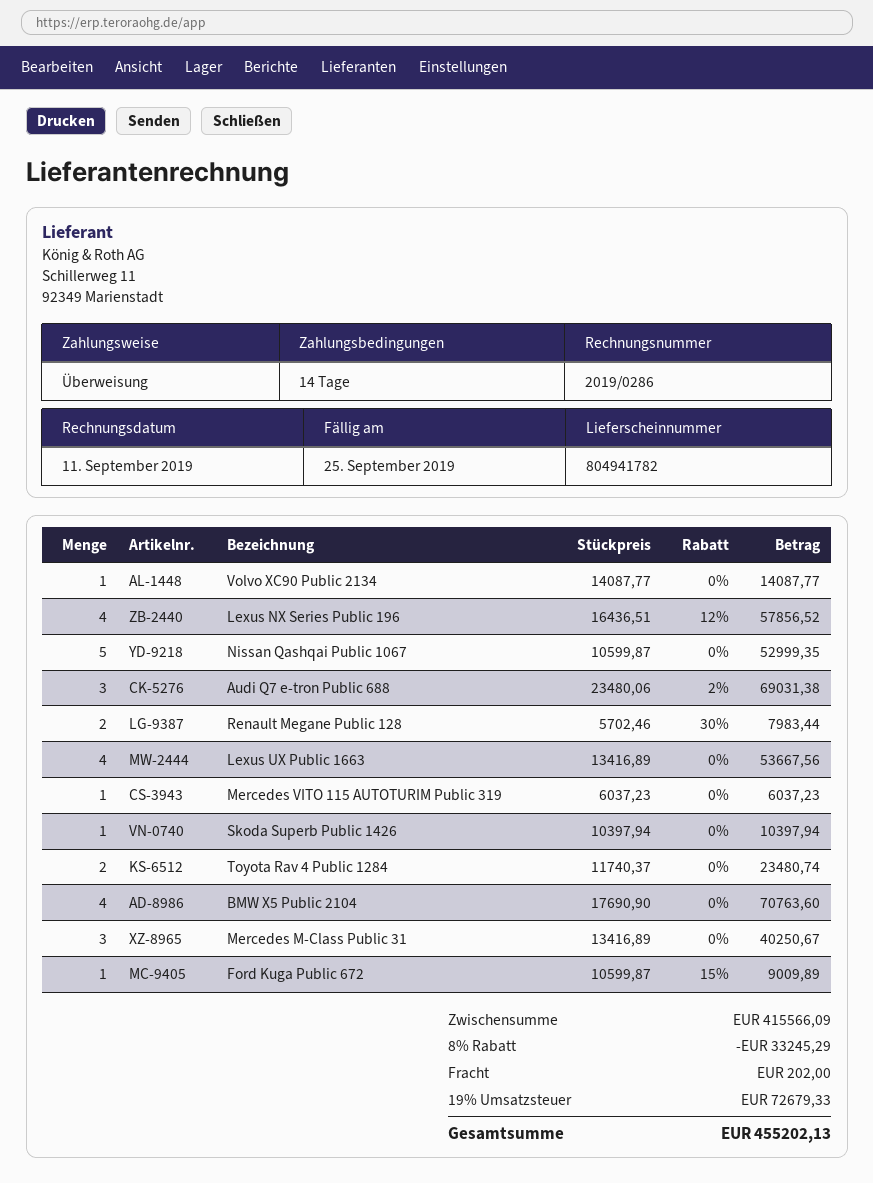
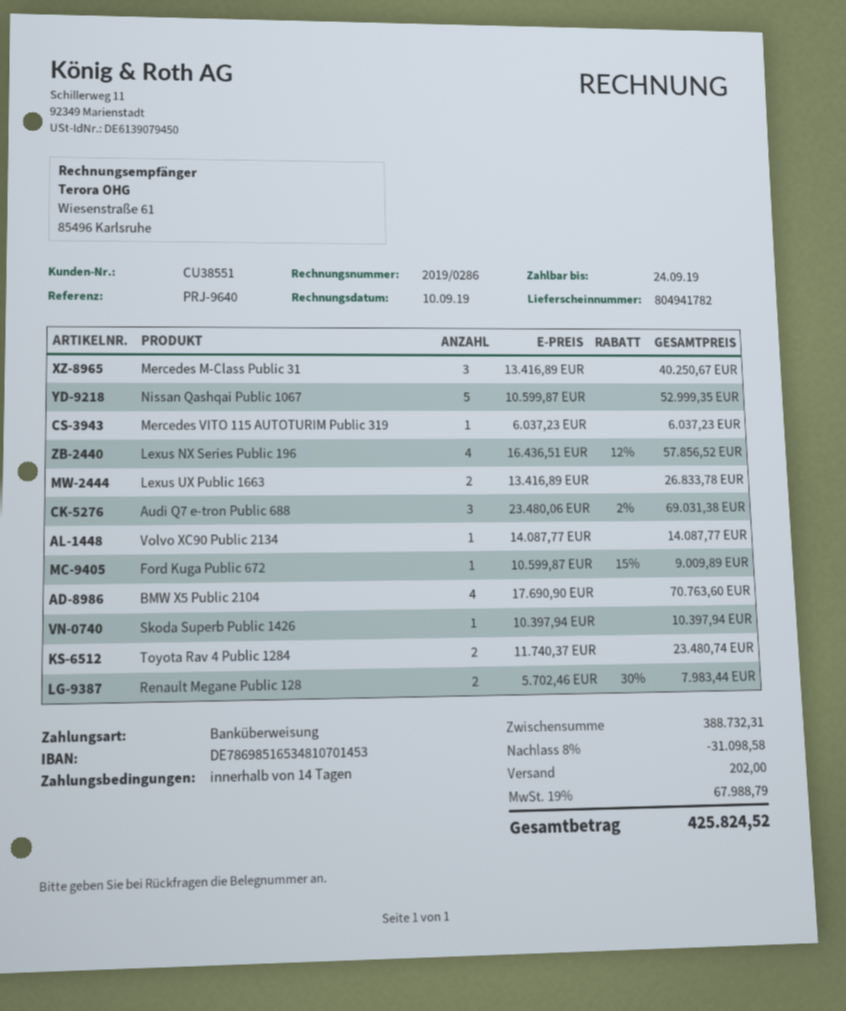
invoice date: 2019-09-11 -> 2019-09-10
due date: 2019-09-25 -> 2019-09-24
Lexus UX Public 1663: 4 x 13416.89 = 53667.56 -> 2 x 13416.89 = 26833.78
subtotal: 415566.09 -> 388732.31
discount: 8% = 33245.29 -> 8% = 31098.58
tax: 19% = 72679.33 -> 19% = 67988.79
total: 455202.13 -> 425824.52

